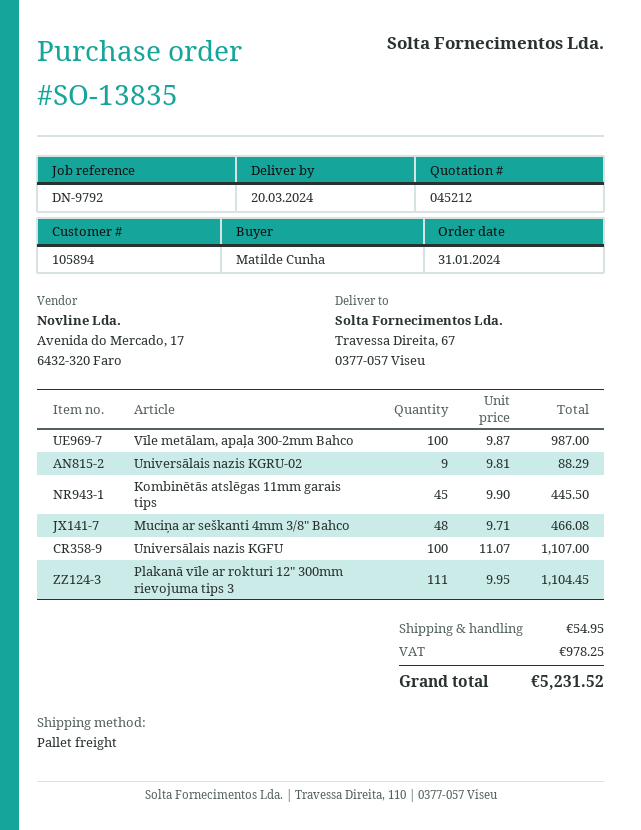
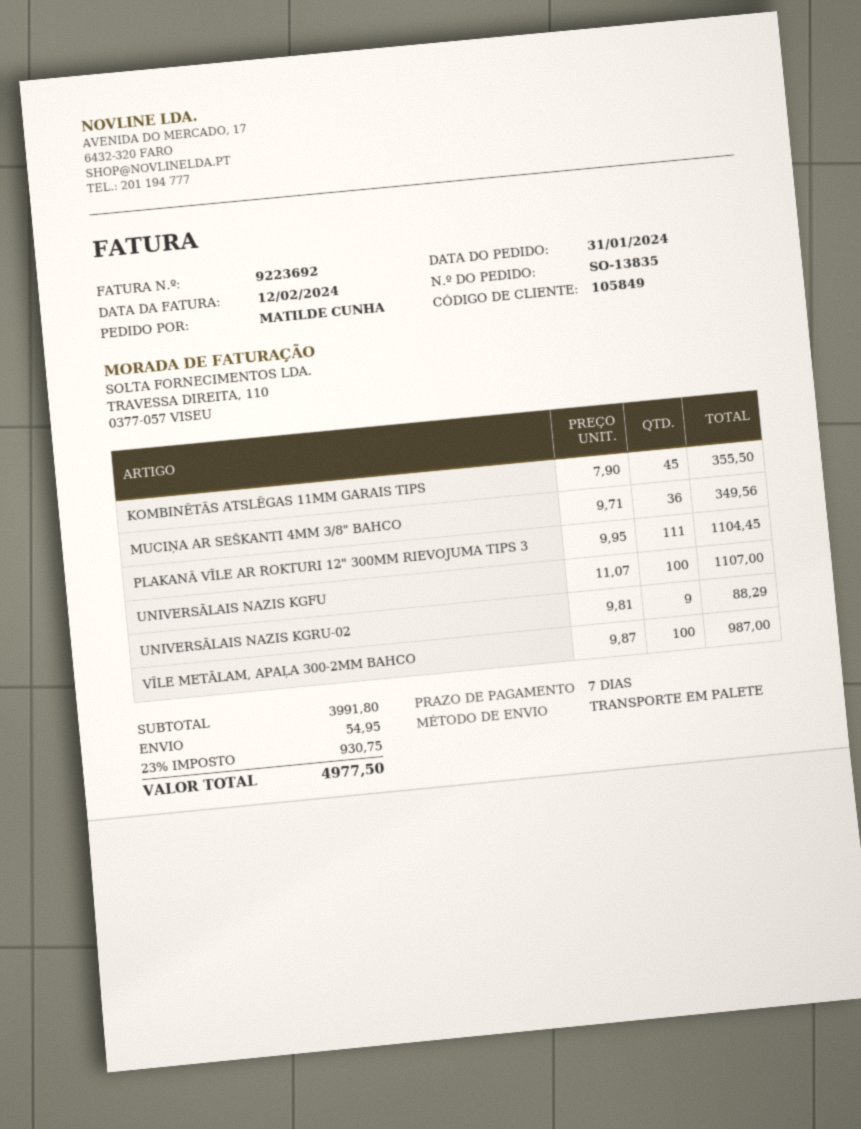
customer number: 105894 -> 105849
Kombinētās atslēgas 11mm garais tips: 45 x 9.90 = 445.50 -> 45 x 7.90 = 355.50
Muciņa ar seškanti 4mm 3/8" Bahco: 48 x 9.71 = 466.08 -> 36 x 9.71 = 349.56
tax: 978.25 -> 930.75
total: 5231.52 -> 4977.50

